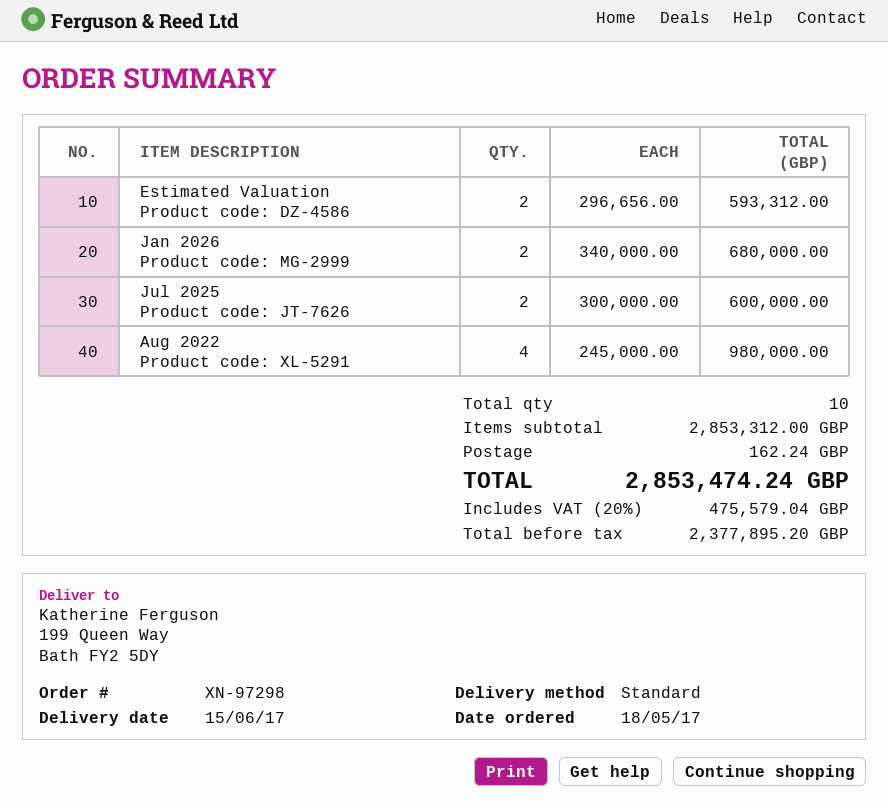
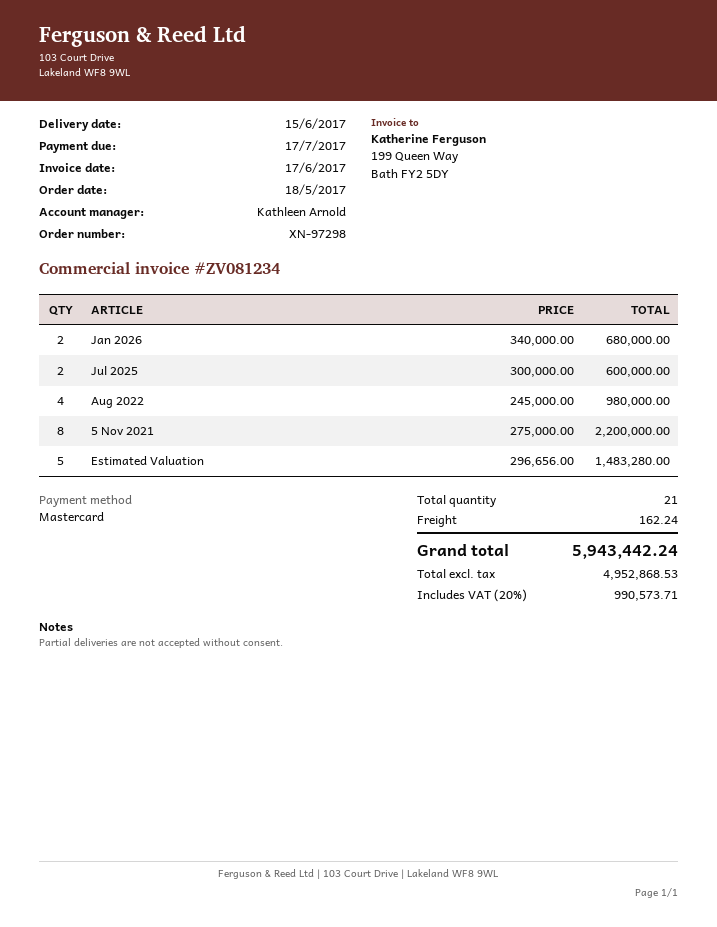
Estimated Valuation: 2 x 296656.00 = 593312.00 -> 5 x 296656.00 = 1483280.00
5 Nov 2021: none -> 8 x 275000.00 = 2200000.00
total quantity: 10 -> 21
net: 2377895.20 -> 4952868.53
tax: 20% = 475579.04 -> 20% = 990573.71
total: 2853474.24 -> 5943442.24

